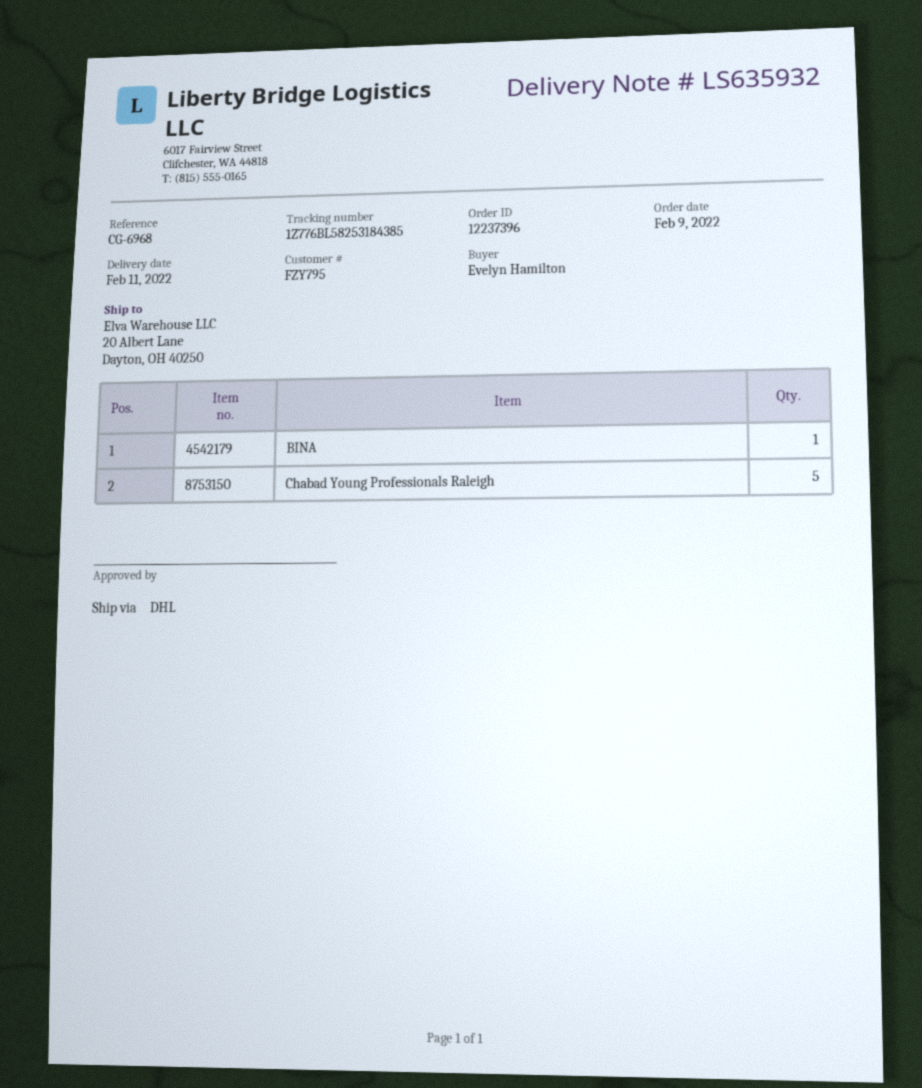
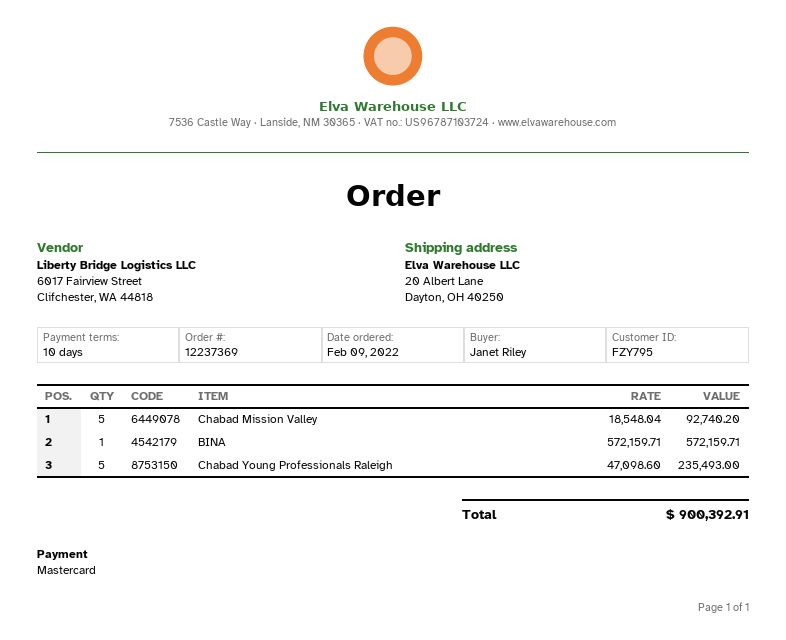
order number: 12237396 -> 12237369
ordered by: Evelyn Hamilton -> Janet Riley
Chabad Mission Valley: none -> 5

